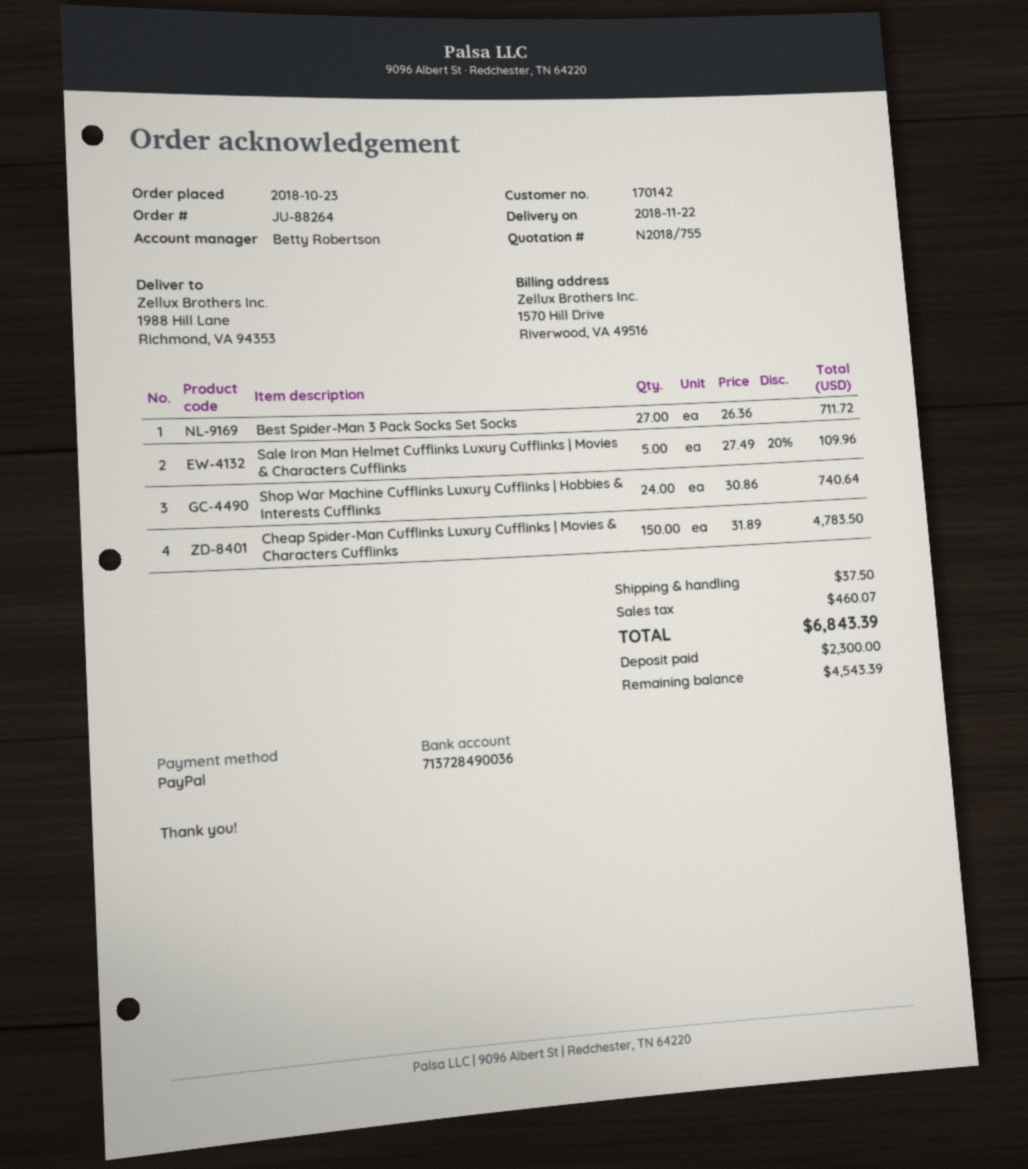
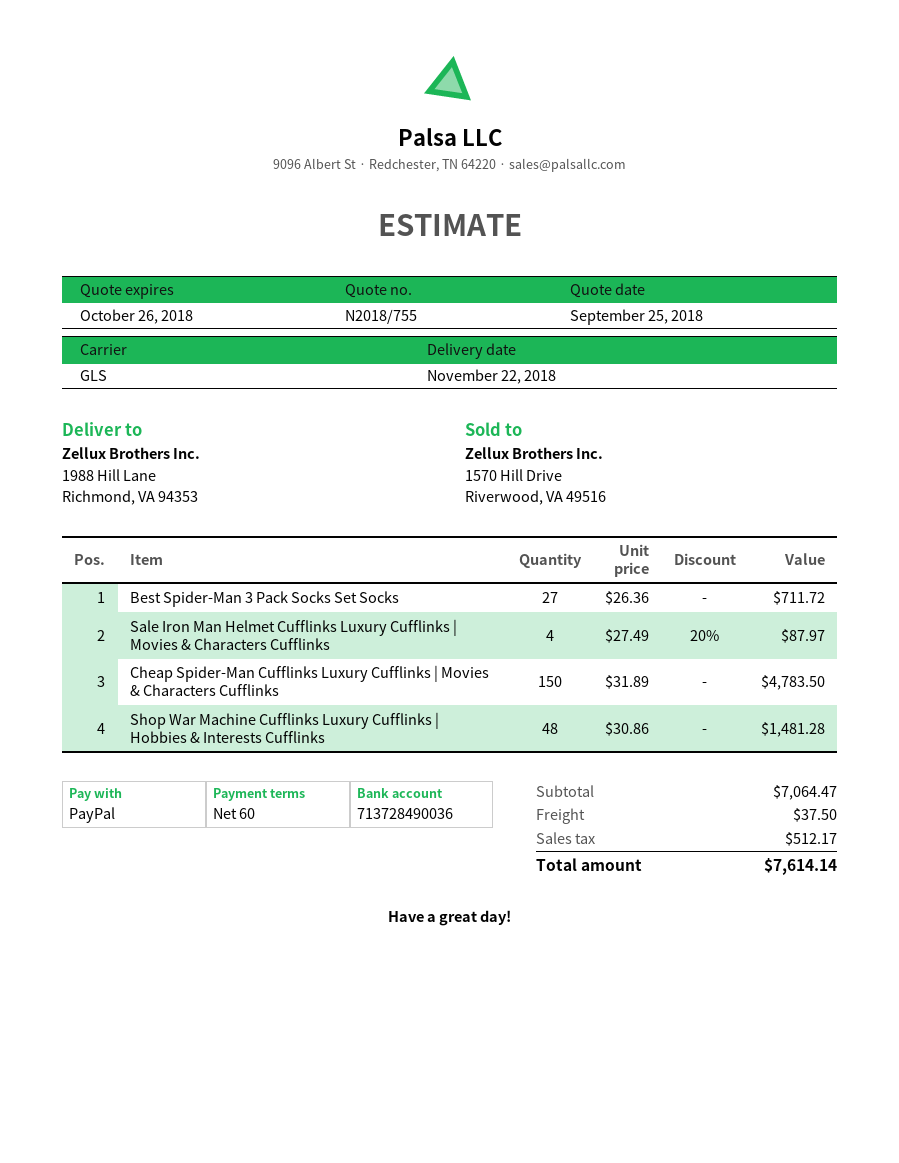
Sale Iron Man Helmet Cufflinks Luxury Cufflinks | Movies & Characters Cufflinks: 5 x 27.49 - 20% = 109.96 -> 4 x 27.49 - 20% = 87.97
Shop War Machine Cufflinks Luxury Cufflinks | Hobbies & Interests Cufflinks: 24 x 30.86 = 740.64 -> 48 x 30.86 = 1481.28
tax: 460.07 -> 512.17
total: 6843.39 -> 7614.14

